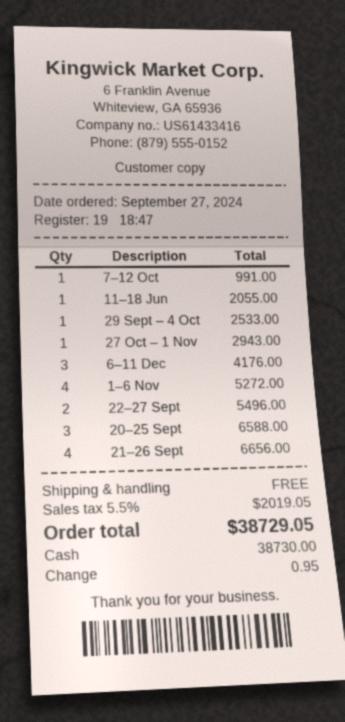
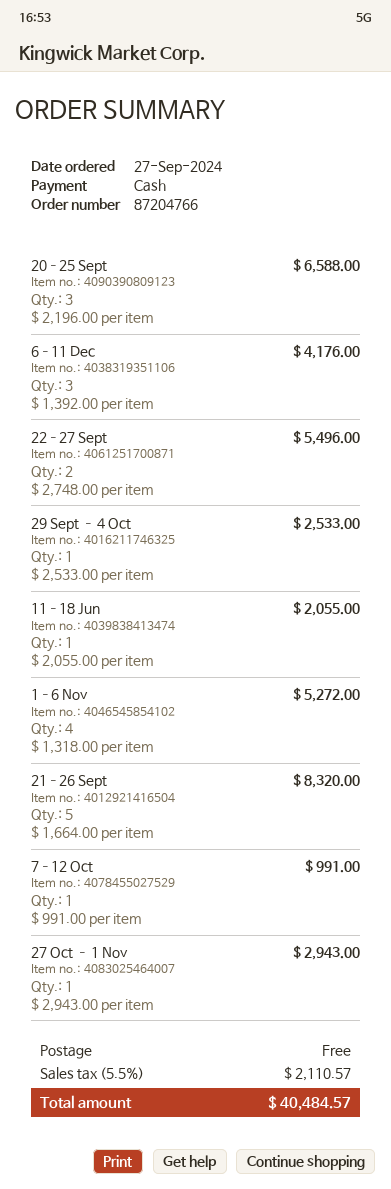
21–26 Sept: 4 for 6656.00 -> 5 for 8320.00
tax: 5.5% = 2019.05 -> 5.5% = 2110.57
total: 38729.05 -> 40484.57

